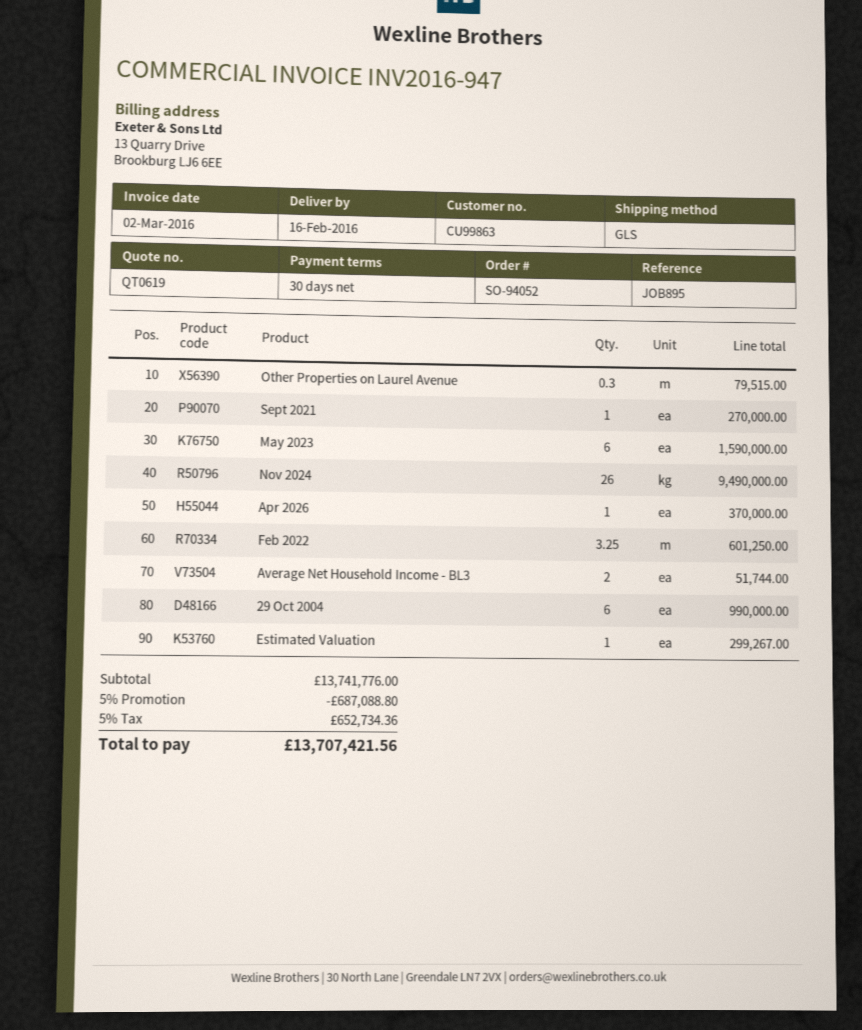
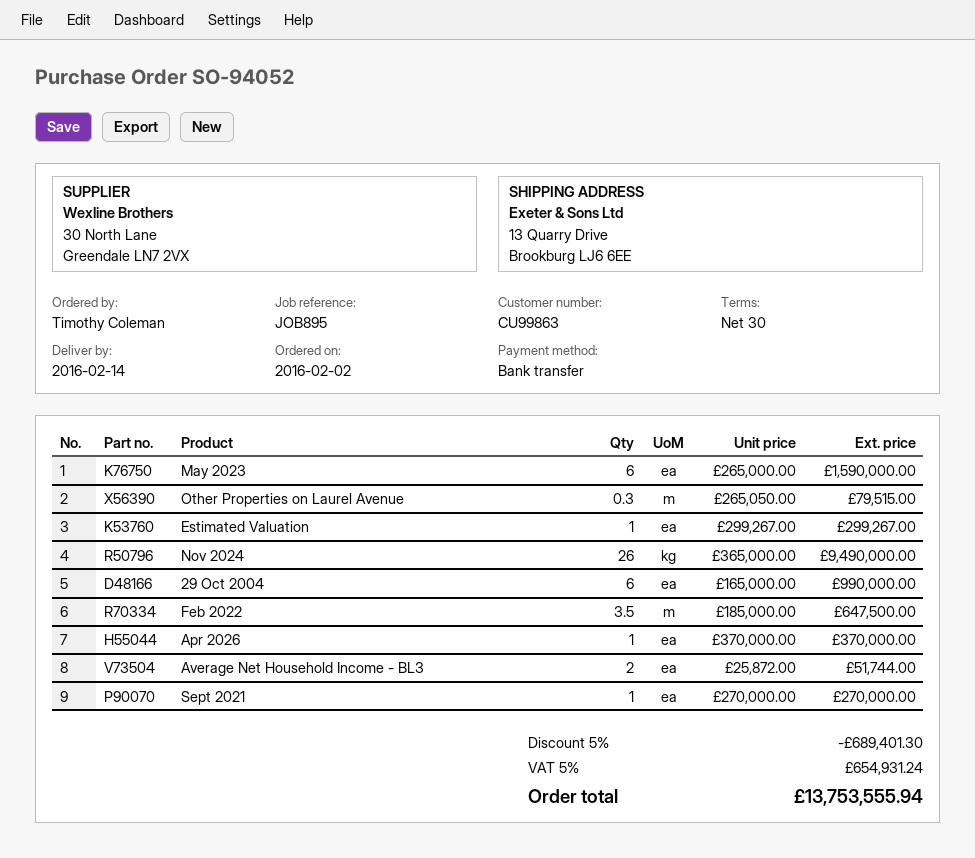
delivery date: 2016-02-16 -> 2016-02-14
Feb 2022: 3.25 for 601250.00 -> 3.5 for 647500.00
discount: 5% = 687088.80 -> 5% = 689401.30
tax: 5% = 652734.36 -> 5% = 654931.24
total: 13707421.56 -> 13753555.94

